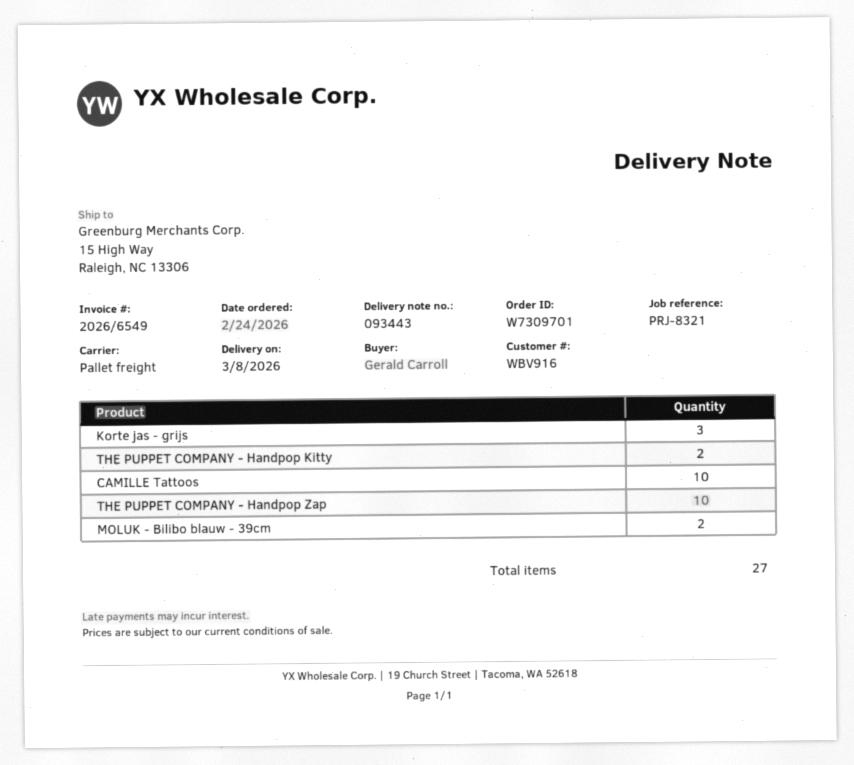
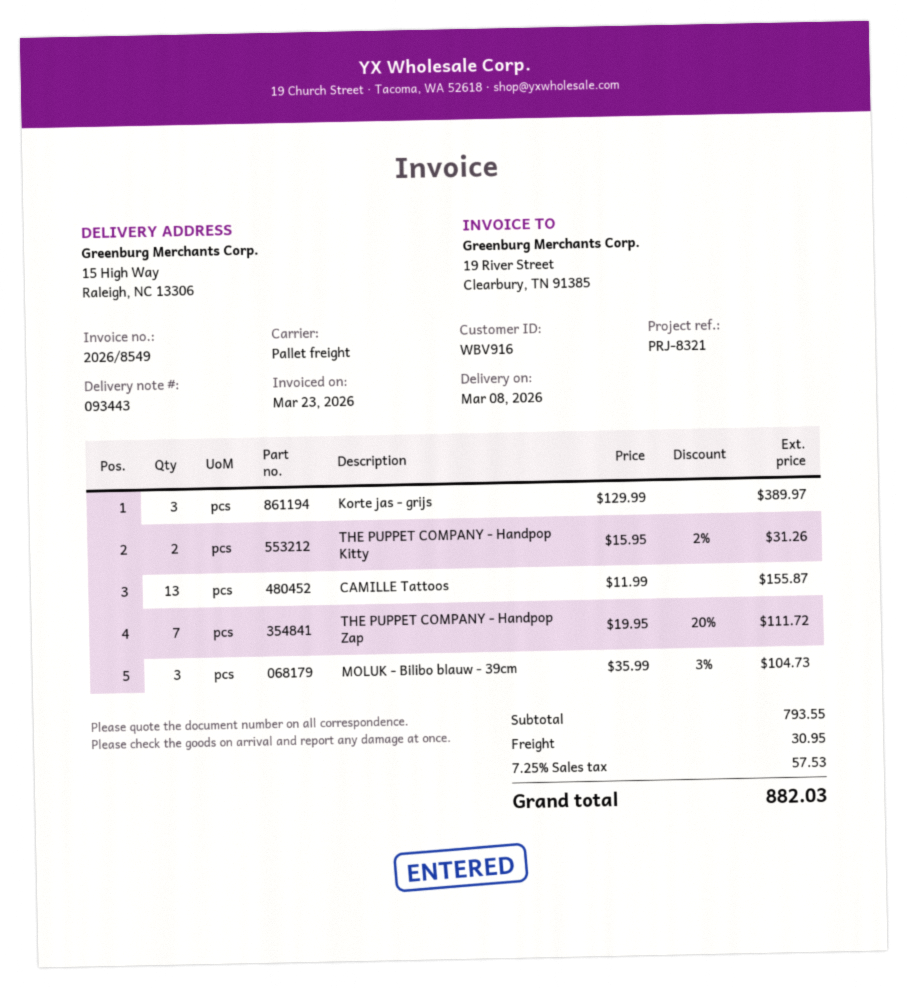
invoice number: 2026/6549 -> 2026/8549
CAMILLE Tattoos: 10 -> 13
THE PUPPET COMPANY - Handpop Zap: 10 -> 7
MOLUK - Bilibo blauw - 39cm: 2 -> 3

